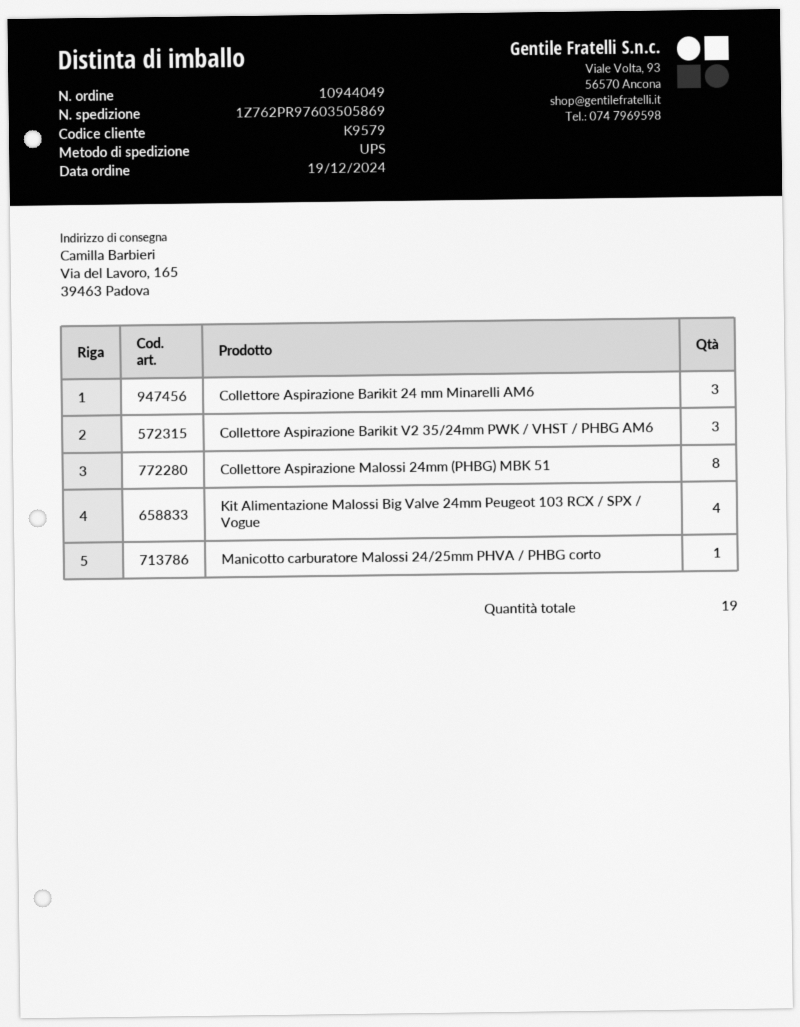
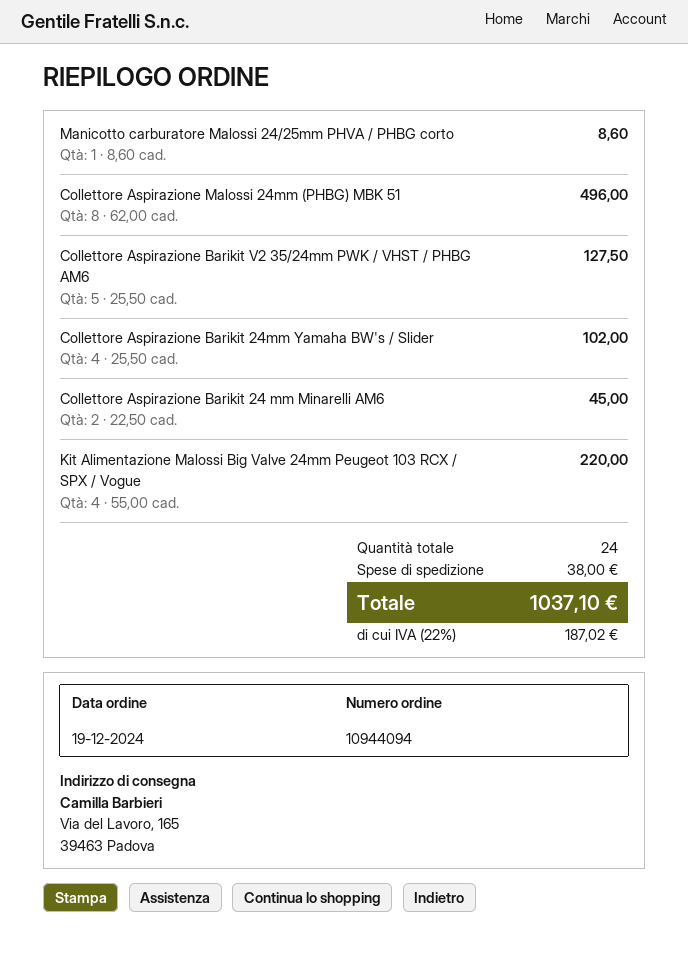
order number: 10944049 -> 10944094
Collettore Aspirazione Barikit 24 mm Minarelli AM6: 3 -> 2
Collettore Aspirazione Barikit V2 35/24mm PWK / VHST / PHBG AM6: 3 -> 5
Collettore Aspirazione Barikit 24mm Yamaha BW's / Slider: none -> 4
total quantity: 19 -> 24

